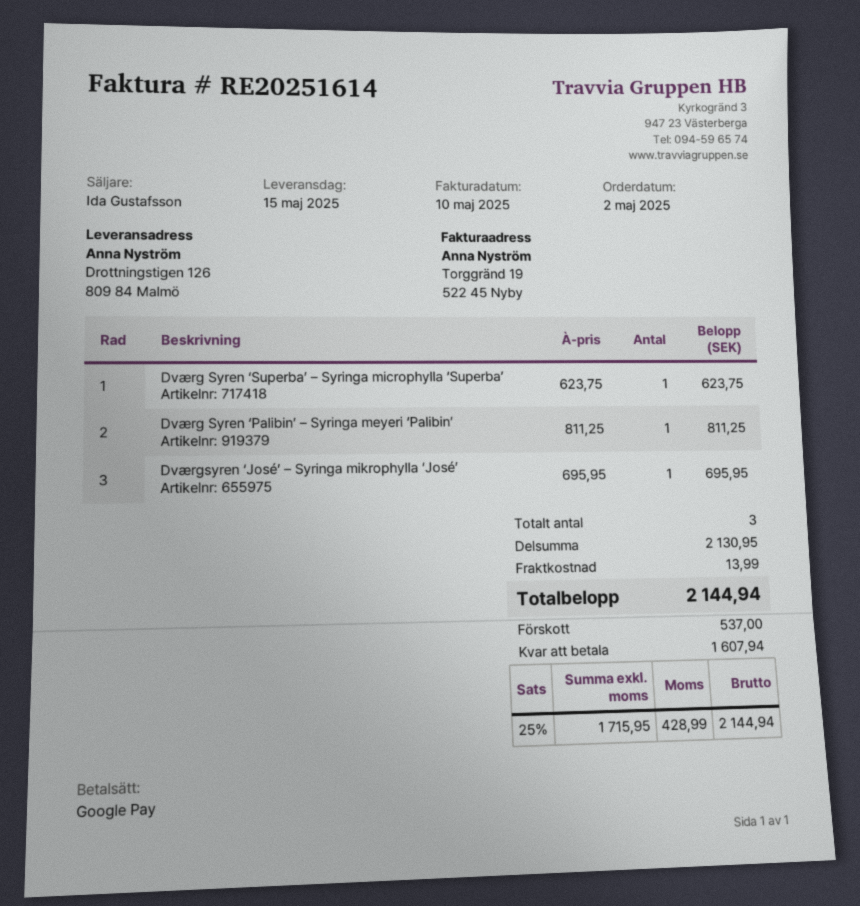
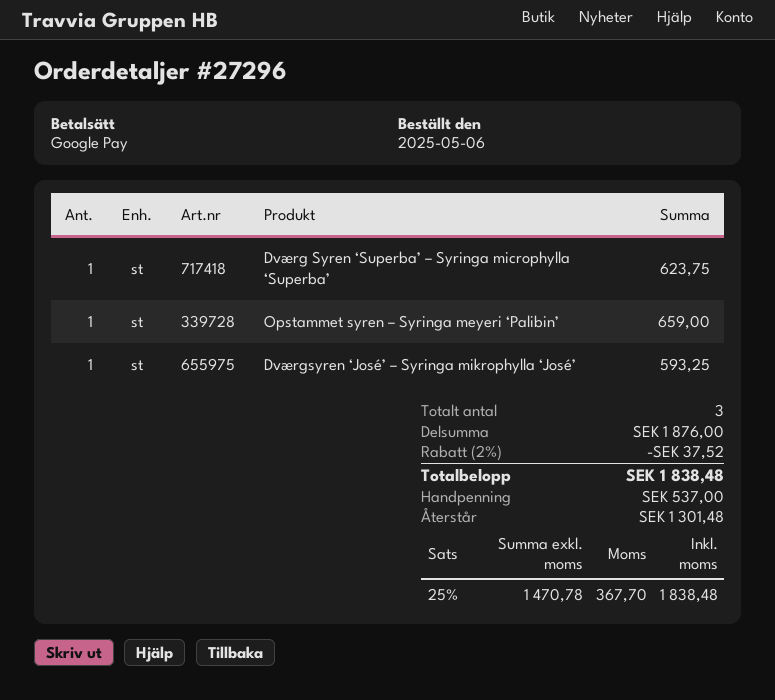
order date: 2025-05-02 -> 2025-05-06
Dværg Syren ‘Palibin’ – Syringa meyeri ‘Palibin’: 1 for 811.25 -> none
Dværgsyren ‘José’ – Syringa mikrophylla ‘José’: 1 for 695.95 -> 1 for 593.25
Opstammet syren – Syringa meyeri ‘Palibin’: none -> 1 for 659.00
subtotal: 2130.95 -> 1876.00
discount: none -> 2% = 37.52
shipping: 13.99 -> none
net: 1715.95 -> 1470.78
tax: 25% = 428.99 -> 25% = 367.70
total: 2144.94 -> 1838.48
balance: 1607.94 -> 1301.48

